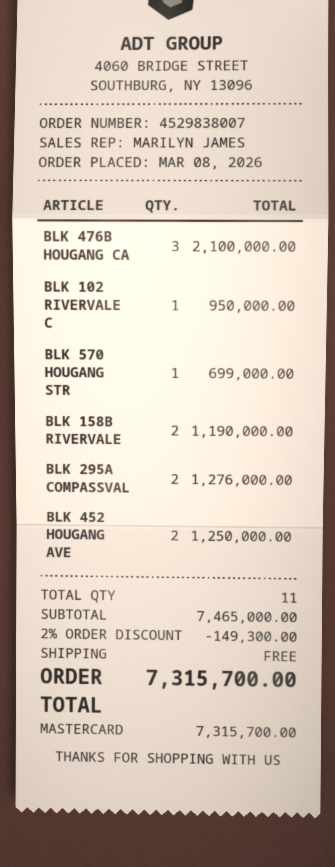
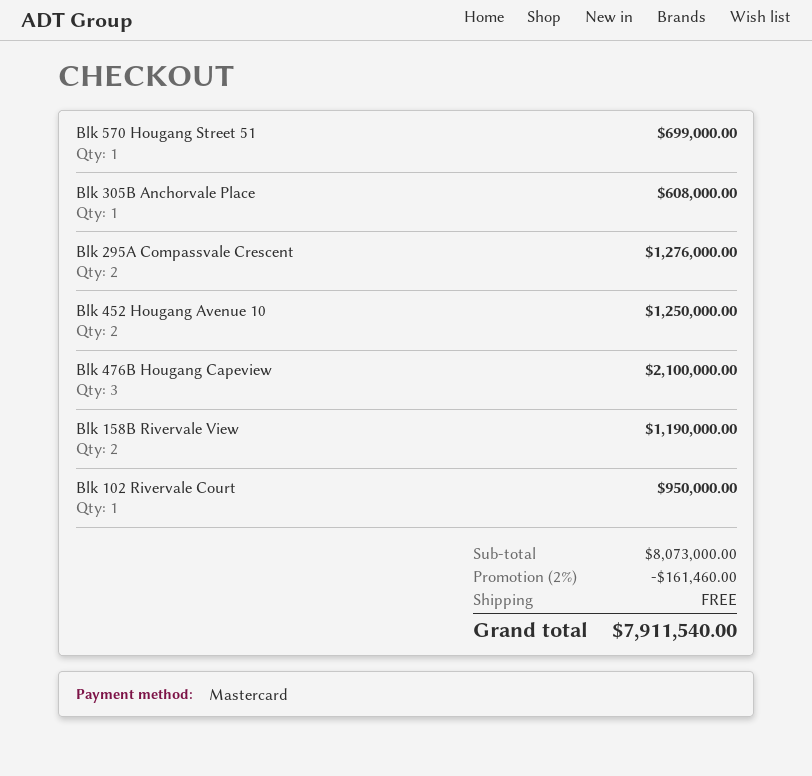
Blk 305B Anchorvale Place: none -> 1 for 608000.00
subtotal: 7465000.00 -> 8073000.00
discount: 2% = 149300.00 -> 2% = 161460.00
total: 7315700.00 -> 7911540.00

